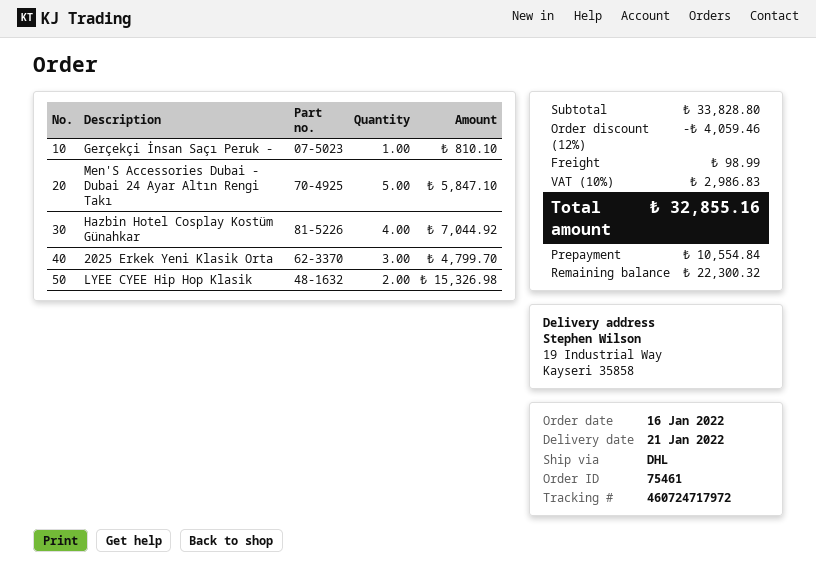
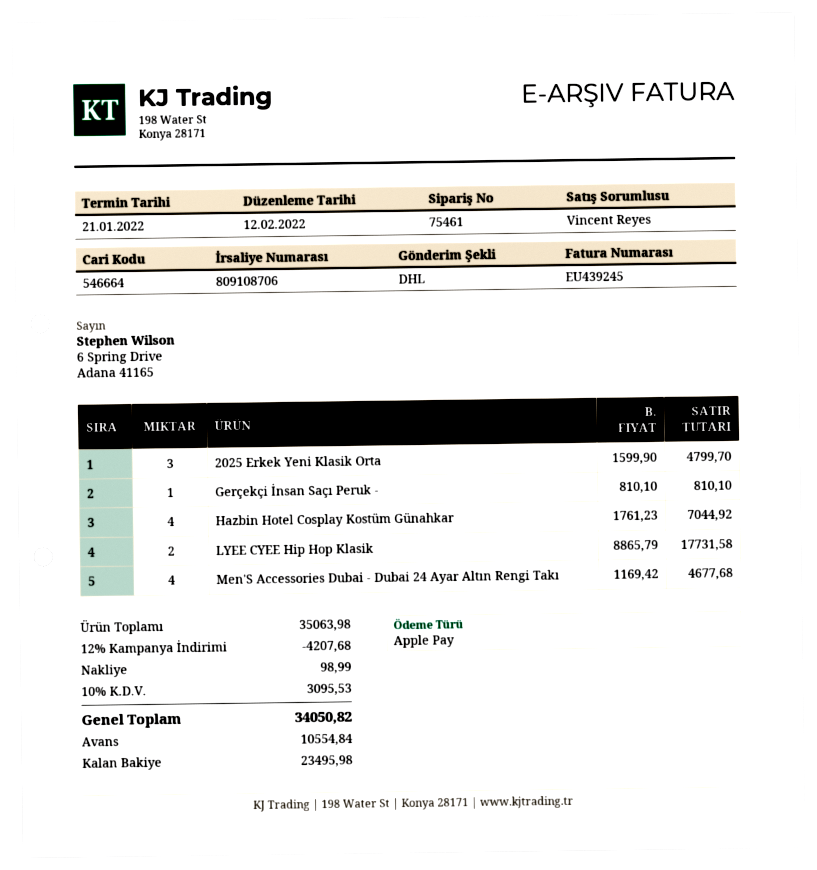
Men'S Accessories Dubai - Dubai 24 Ayar Altın Rengi Takı: 5 for 5847.10 -> 4 for 4677.68
LYEE CYEE Hip Hop Klasik: 2 for 15326.98 -> 2 for 17731.58
subtotal: 33828.80 -> 35063.98
discount: 12% = 4059.46 -> 12% = 4207.68
tax: 10% = 2986.83 -> 10% = 3095.53
total: 32855.16 -> 34050.82
balance: 22300.32 -> 23495.98

